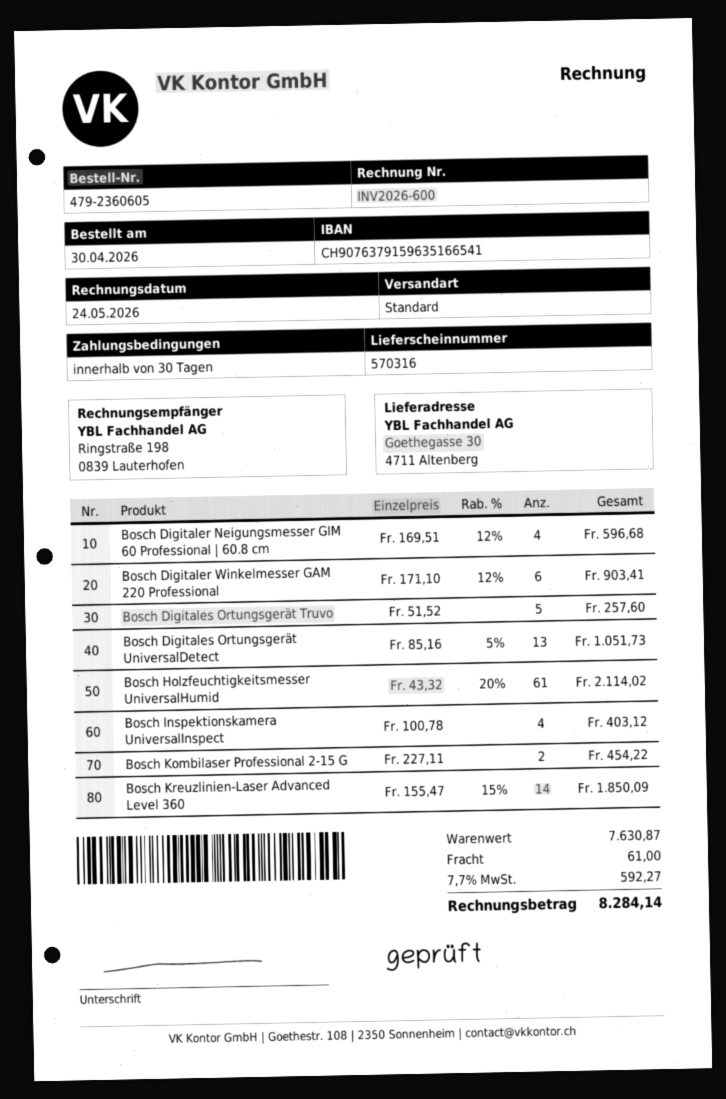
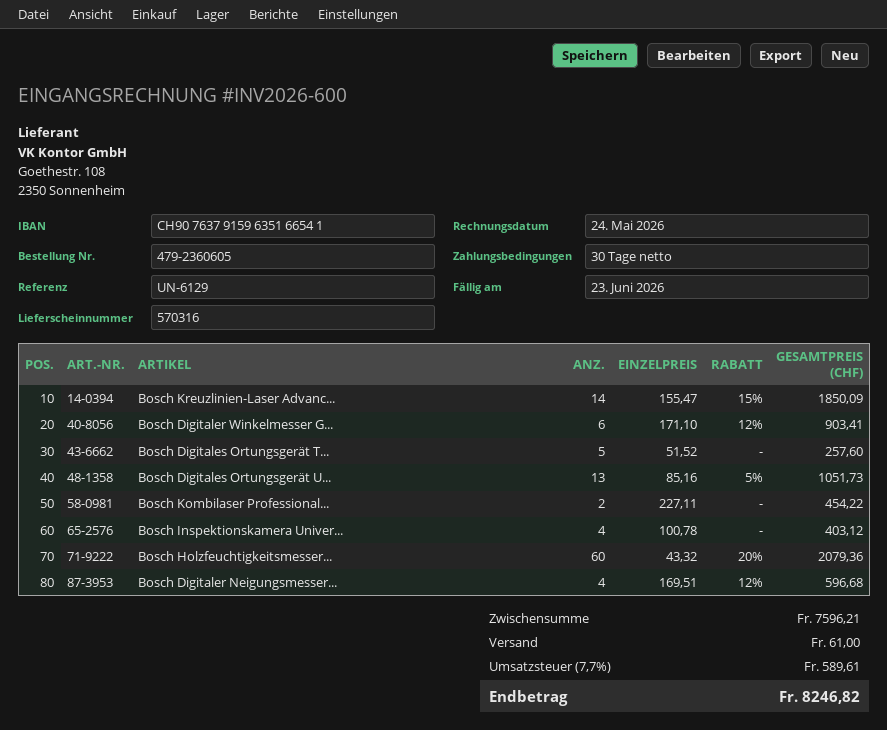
Bosch Holzfeuchtigkeitsmesser UniversalHumid: 61 x 43.32 - 20% = 2114.02 -> 60 x 43.32 - 20% = 2079.36
subtotal: 7630.87 -> 7596.21
tax: 7.7% = 592.27 -> 7.7% = 589.61
total: 8284.14 -> 8246.82

